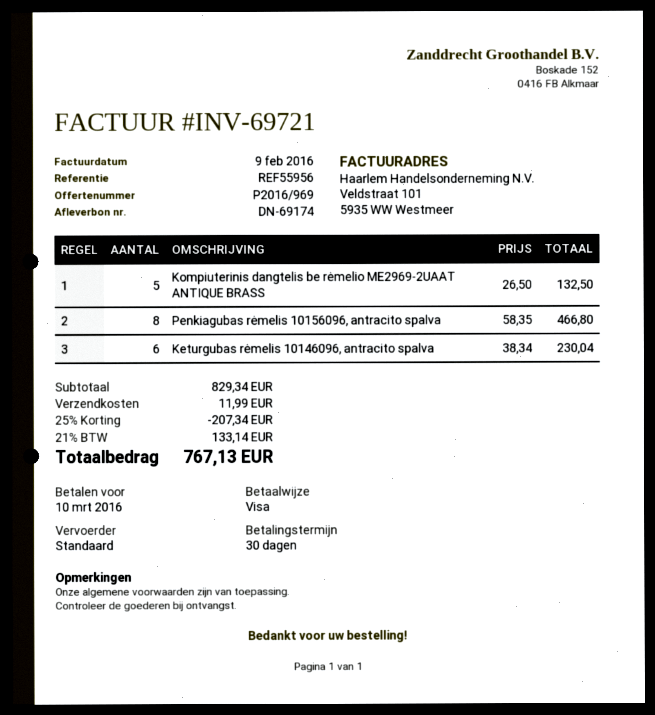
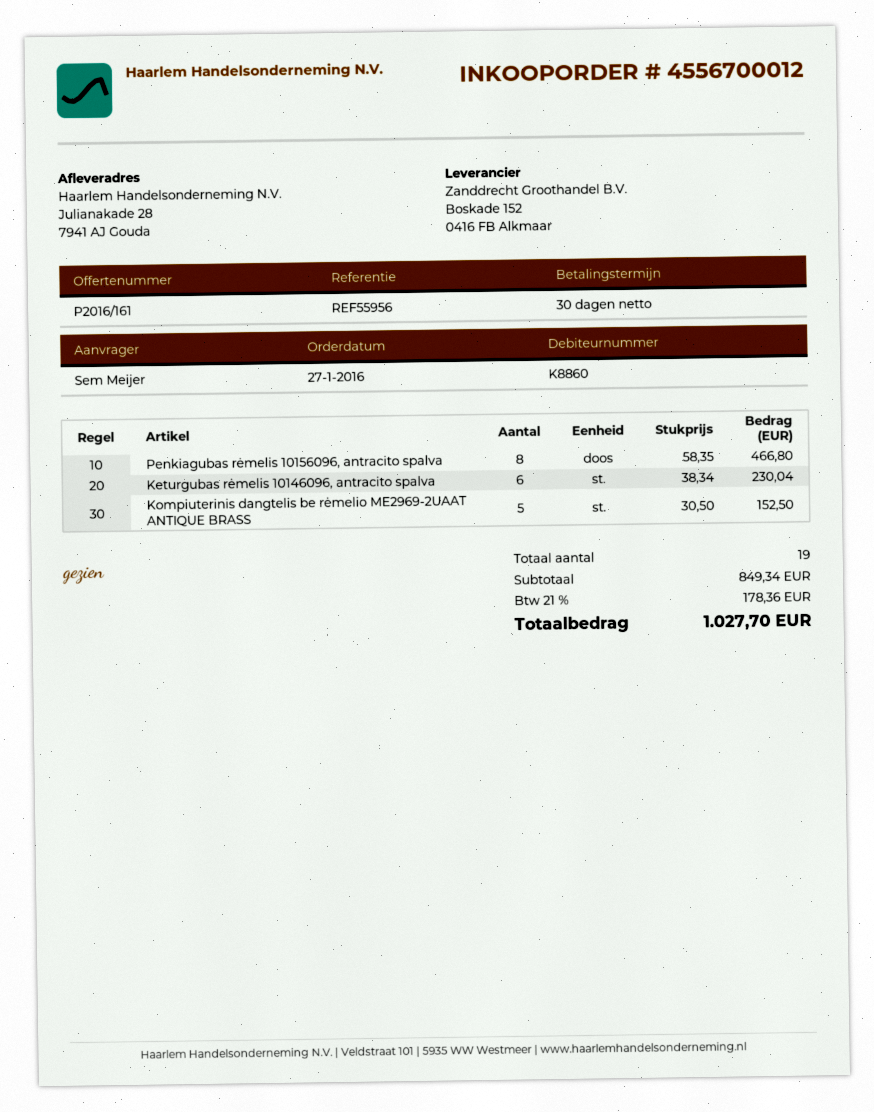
quote number: P2016/969 -> P2016/161
Kompiuterinis dangtelis be rėmelio ME2969-2UAAT ANTIQUE BRASS: 5 x 26.50 = 132.50 -> 5 x 30.50 = 152.50
subtotal: 829.34 -> 849.34
discount: 25% = 207.34 -> none
shipping: 11.99 -> none
tax: 21% = 133.14 -> 21% = 178.36
total: 767.13 -> 1027.70

